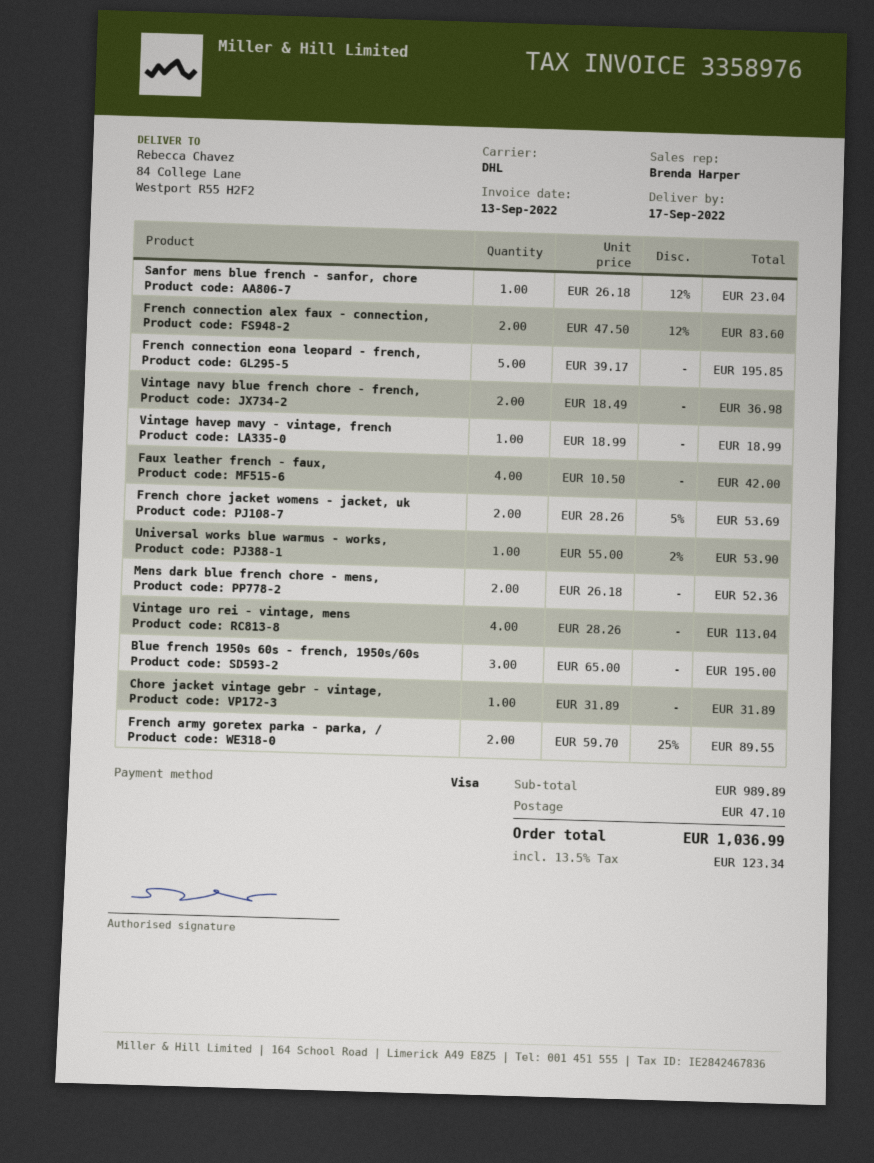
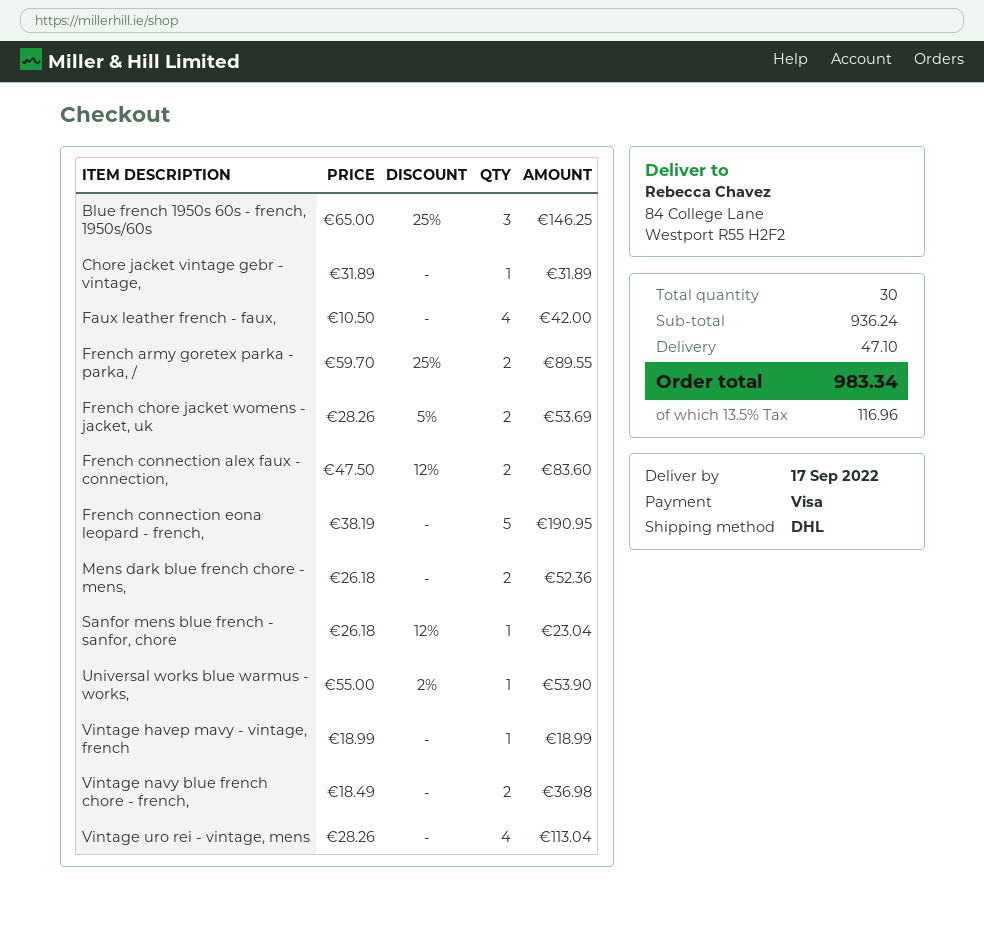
French connection eona leopard - french,: 5 x 39.17 = 195.85 -> 5 x 38.19 = 190.95
Blue french 1950s 60s - french, 1950s/60s: 3 x 65.00 = 195.00 -> 3 x 65.00 - 25% = 146.25
subtotal: 989.89 -> 936.24
tax: 13.5% = 123.34 -> 13.5% = 116.96
total: 1036.99 -> 983.34

